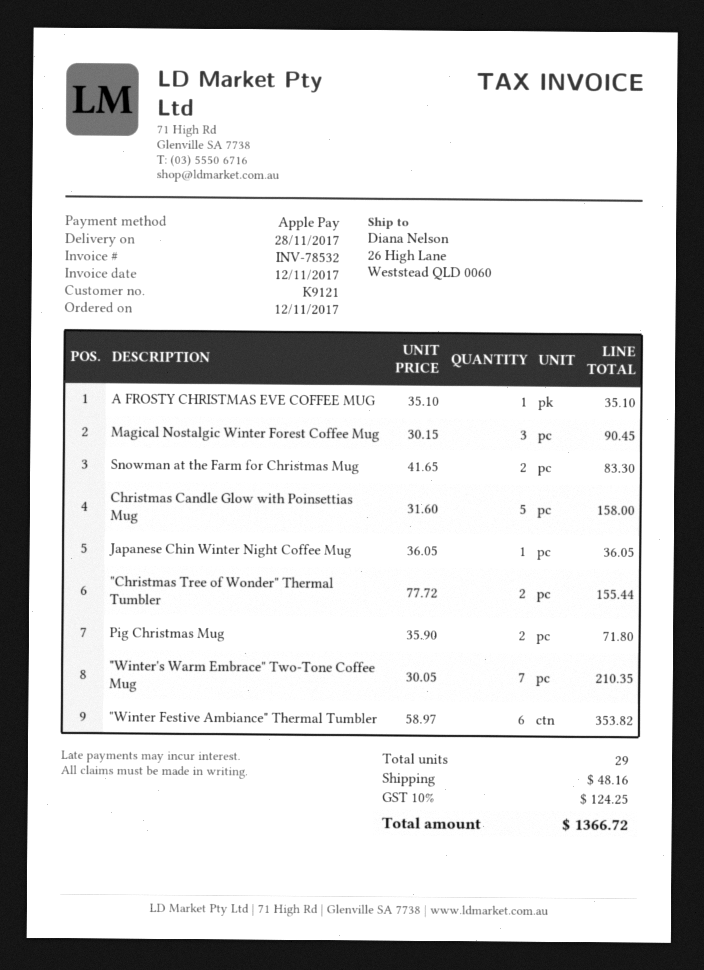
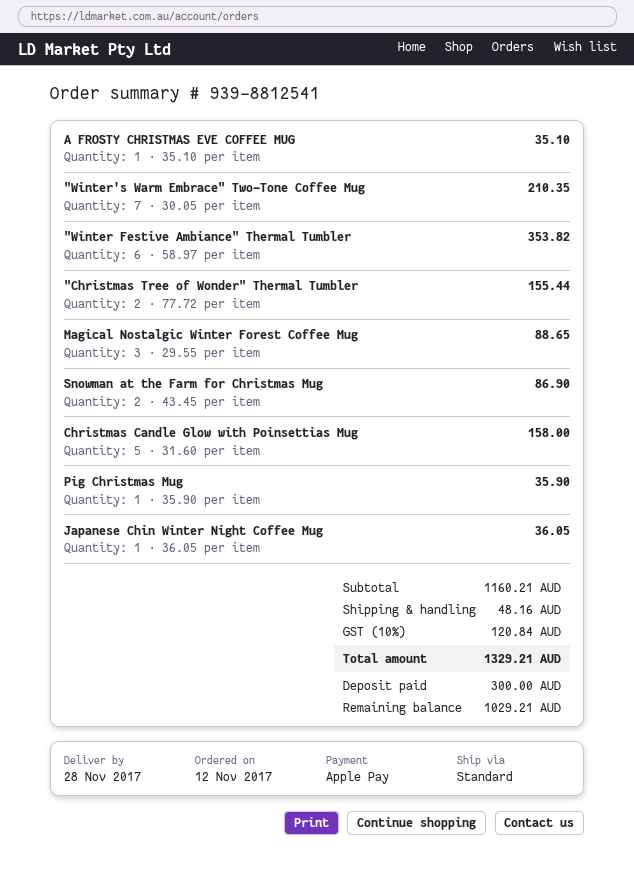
Magical Nostalgic Winter Forest Coffee Mug: 3 x 30.15 = 90.45 -> 3 x 29.55 = 88.65
Snowman at the Farm for Christmas Mug: 2 x 41.65 = 83.30 -> 2 x 43.45 = 86.90
Pig Christmas Mug: 2 x 35.90 = 71.80 -> 1 x 35.90 = 35.90
tax: 10% = 124.25 -> 10% = 120.84
total: 1366.72 -> 1329.21

